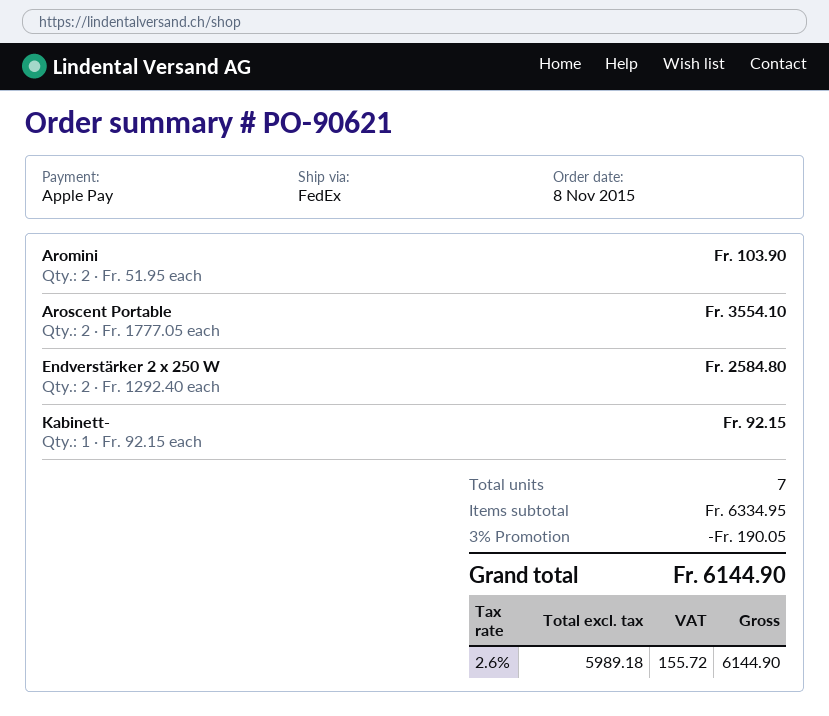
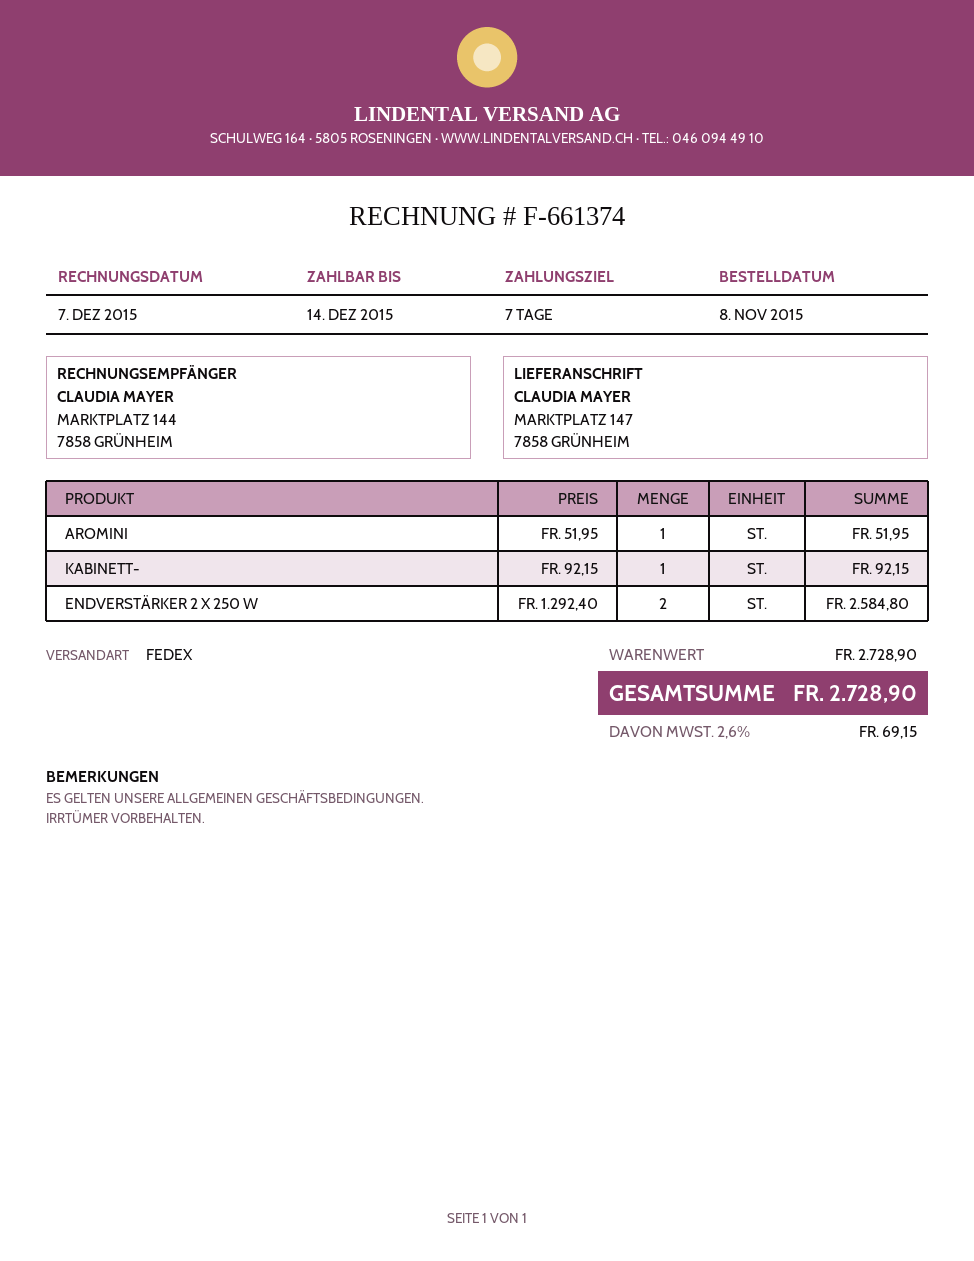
Aromini: 2 x 51.95 = 103.90 -> 1 x 51.95 = 51.95
Aroscent Portable: 2 x 1777.05 = 3554.10 -> none
subtotal: 6334.95 -> 2728.90
discount: 3% = 190.05 -> none
tax: 2.6% = 155.72 -> 2.6% = 69.15
total: 6144.90 -> 2728.90

